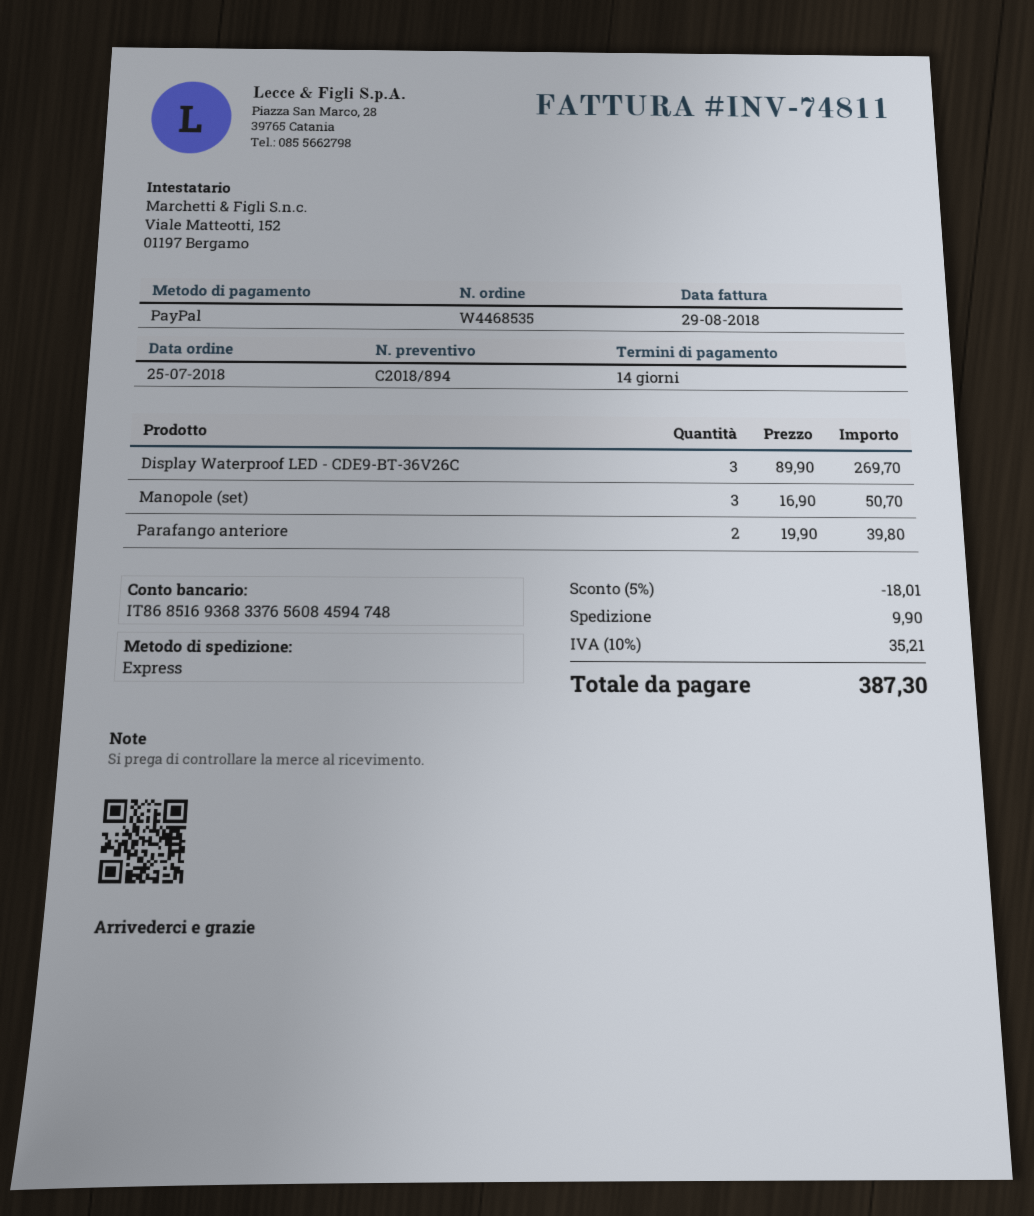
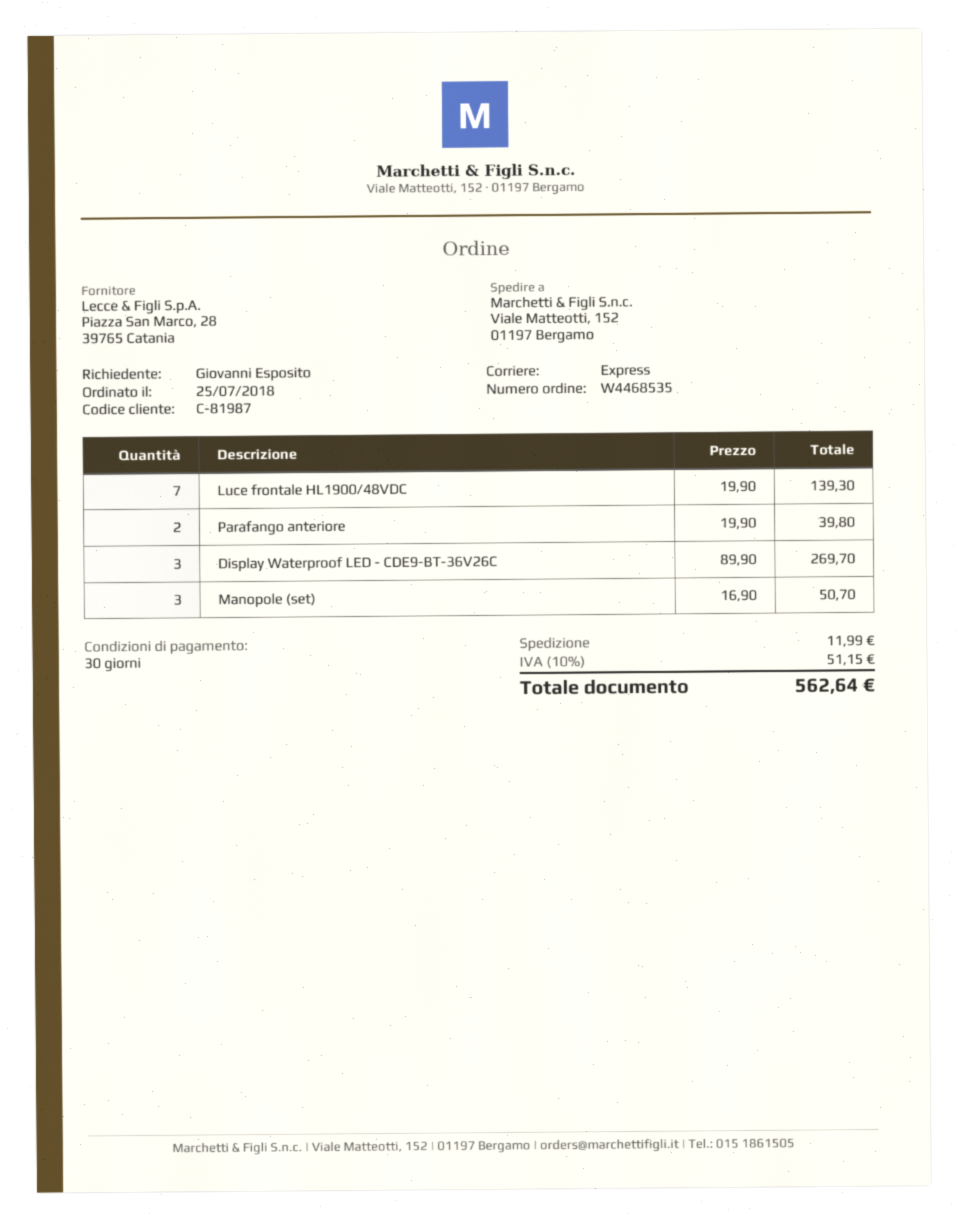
payment terms: 14 days -> 30 days
Luce frontale HL1900/48VDC: none -> 7 x 19.90 = 139.30
discount: 5% = 18.01 -> none
shipping: 9.90 -> 11.99
tax: 10% = 35.21 -> 10% = 51.15
total: 387.30 -> 562.64

